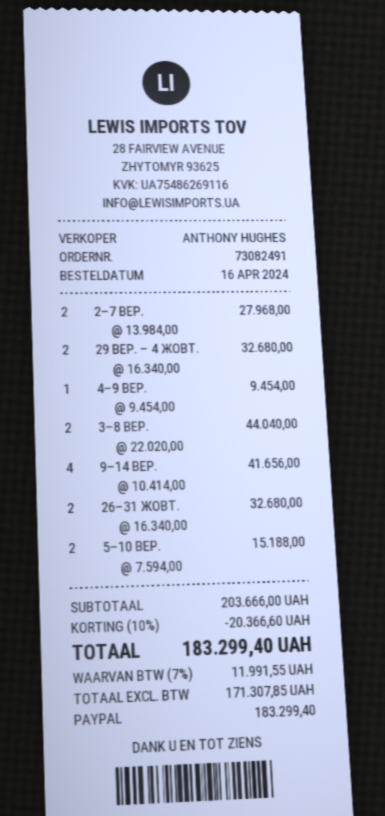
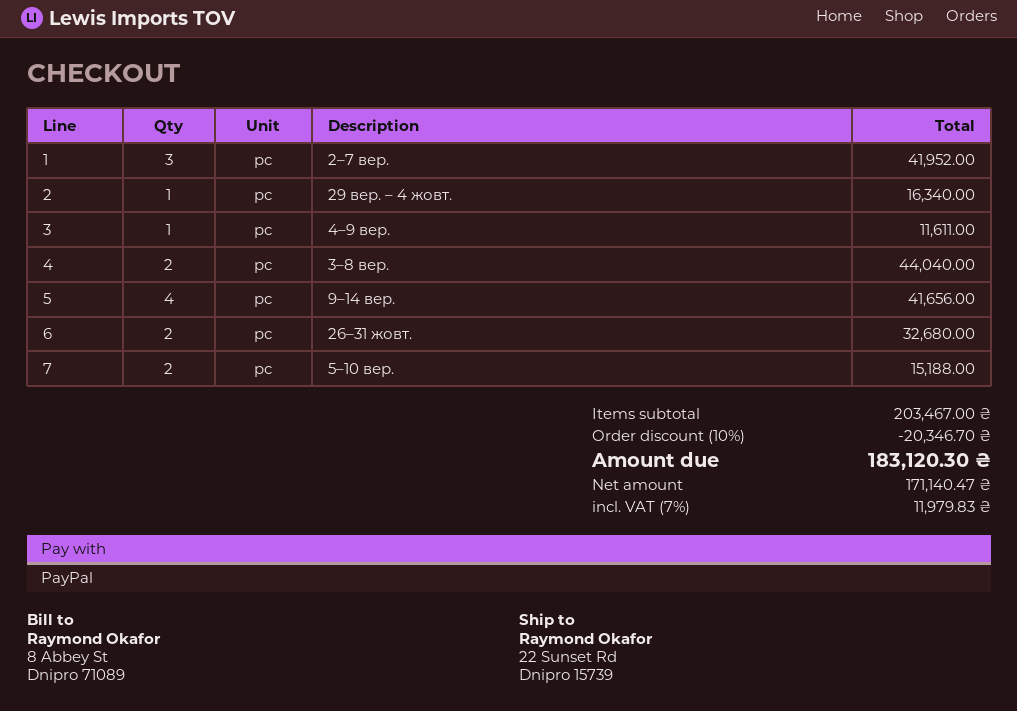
2–7 ВЕР.: 2 for 27968.00 -> 3 for 41952.00
29 ВЕР. – 4 ЖОВТ.: 2 for 32680.00 -> 1 for 16340.00
4–9 ВЕР.: 1 for 9454.00 -> 1 for 11611.00
subtotal: 203666.00 -> 203467.00
discount: 10% = 20366.60 -> 10% = 20346.70
net: 171307.85 -> 171140.47
tax: 7% = 11991.55 -> 7% = 11979.83
total: 183299.40 -> 183120.30

